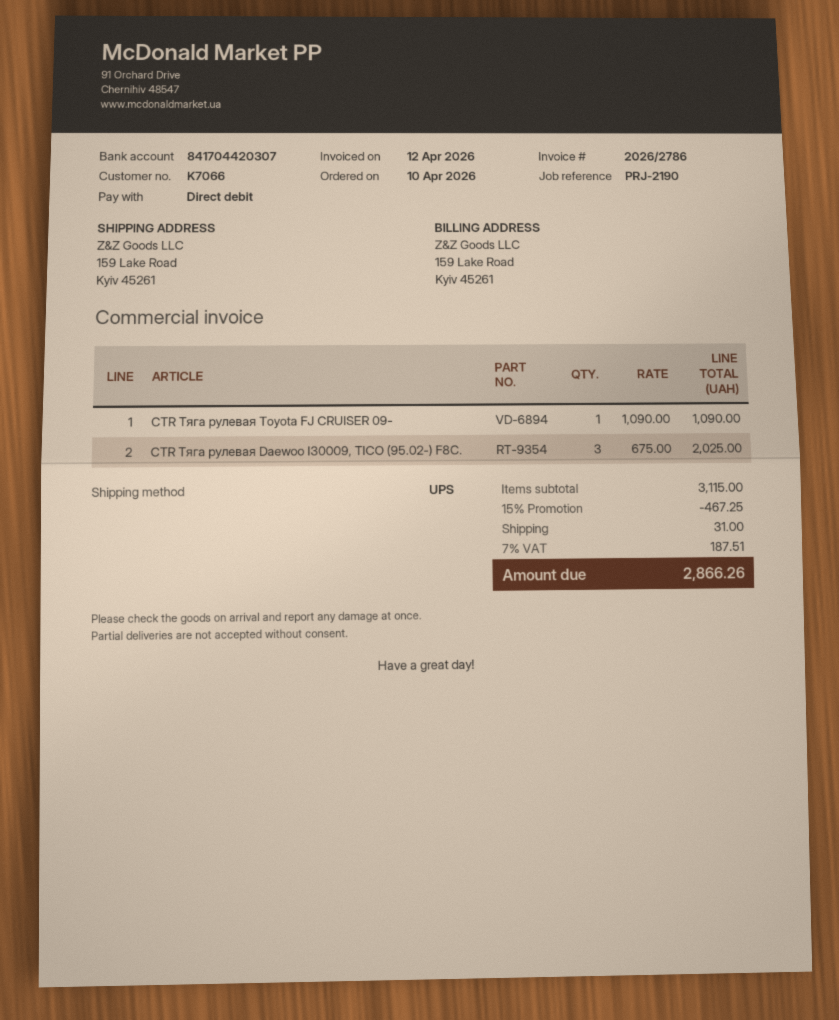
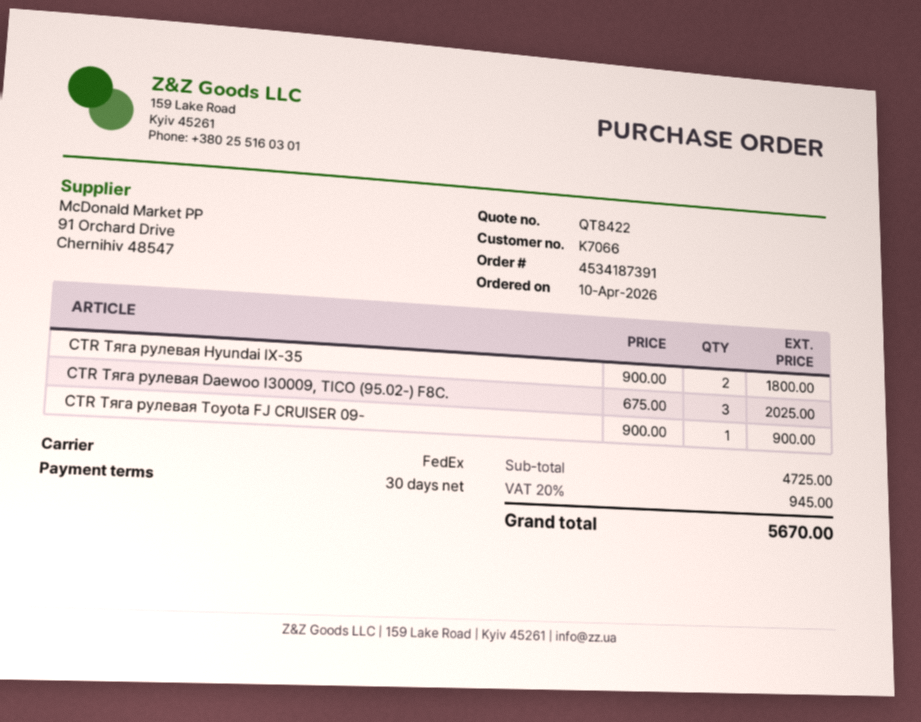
shipping method: UPS -> FedEx
CTR Тяга рулевая Toyota FJ CRUISER 09-: 1 x 1090.00 = 1090.00 -> 1 x 900.00 = 900.00
CTR Тяга рулевая Hyundai IX-35: none -> 2 x 900.00 = 1800.00
subtotal: 3115.00 -> 4725.00
discount: 15% = 467.25 -> none
shipping: 31.00 -> none
tax: 7% = 187.51 -> 20% = 945.00
total: 2866.26 -> 5670.00

